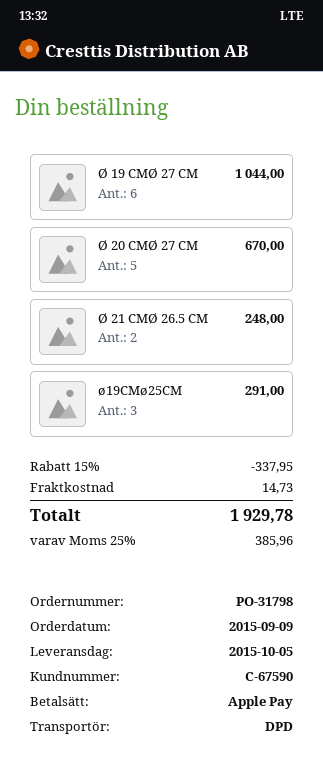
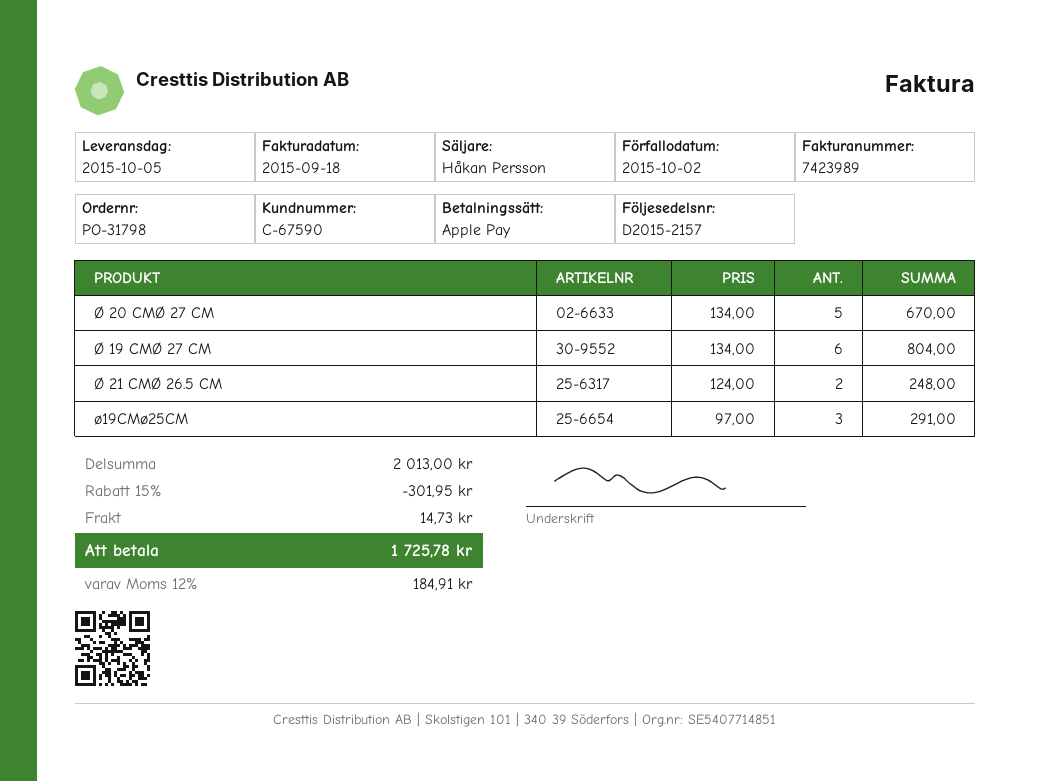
Ø 19 CMØ 27 CM: 6 for 1044.00 -> 6 for 804.00
discount: 15% = 337.95 -> 15% = 301.95
tax: 25% = 385.96 -> 12% = 184.91
total: 1929.78 -> 1725.78

